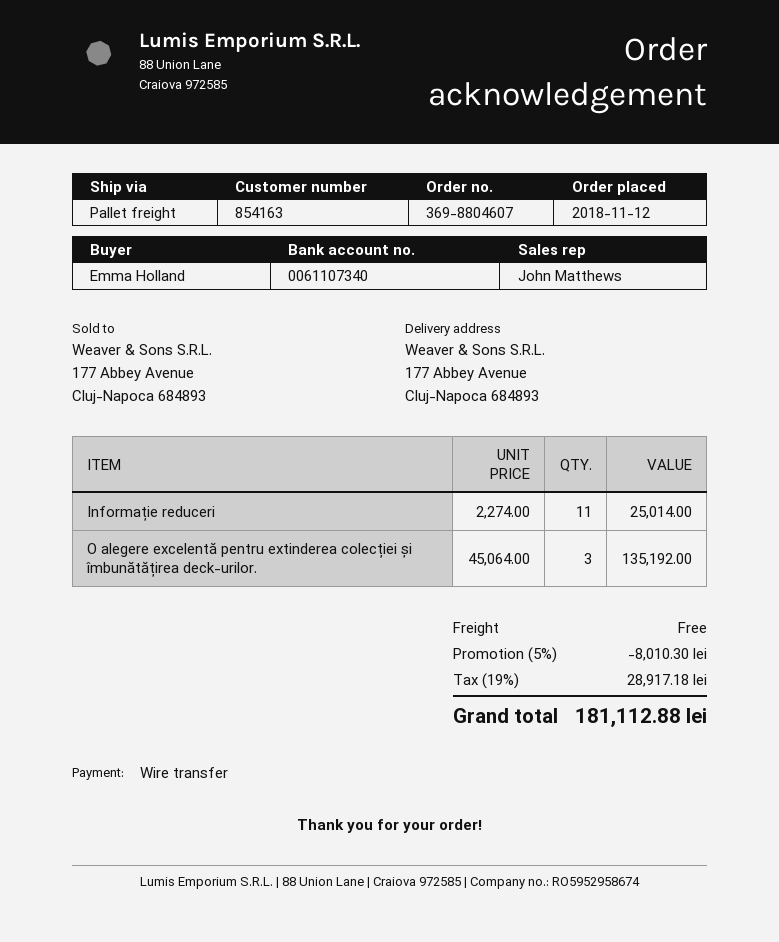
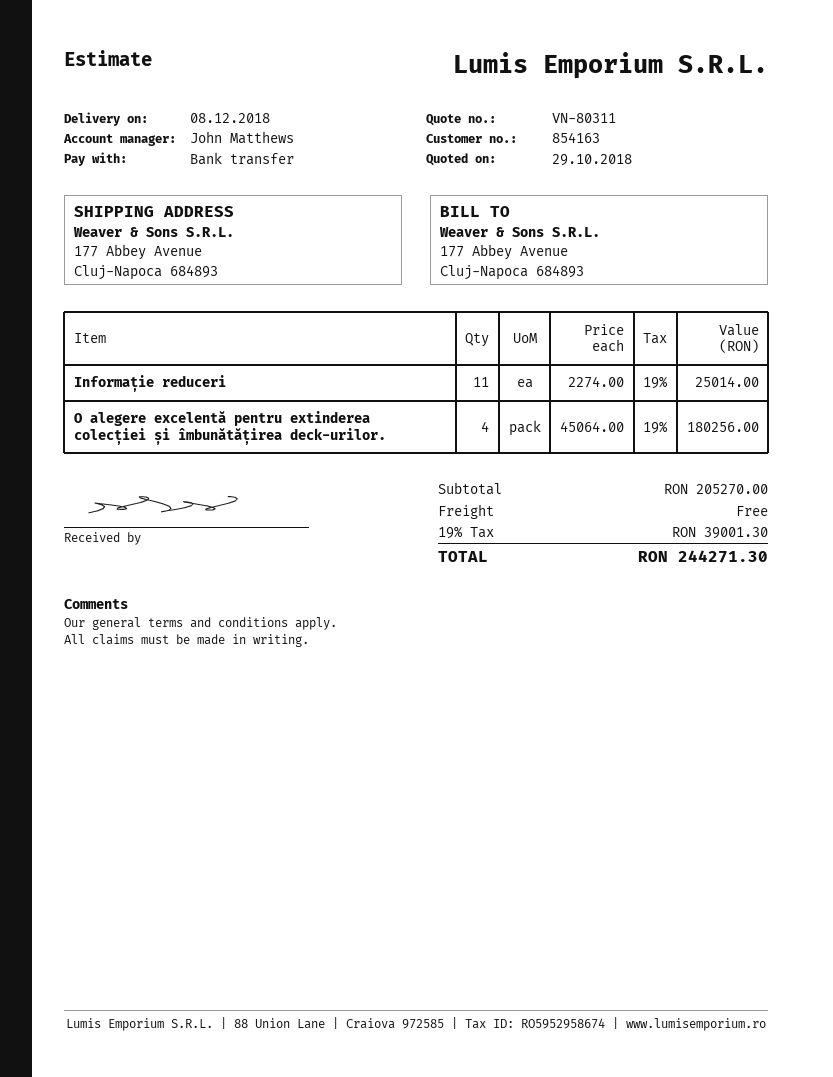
O alegere excelentă pentru extinderea colecției și îmbunătățirea deck-urilor.: 3 x 45064.00 = 135192.00 -> 4 x 45064.00 = 180256.00
discount: 5% = 8010.30 -> none
tax: 19% = 28917.18 -> 19% = 39001.30
total: 181112.88 -> 244271.30

